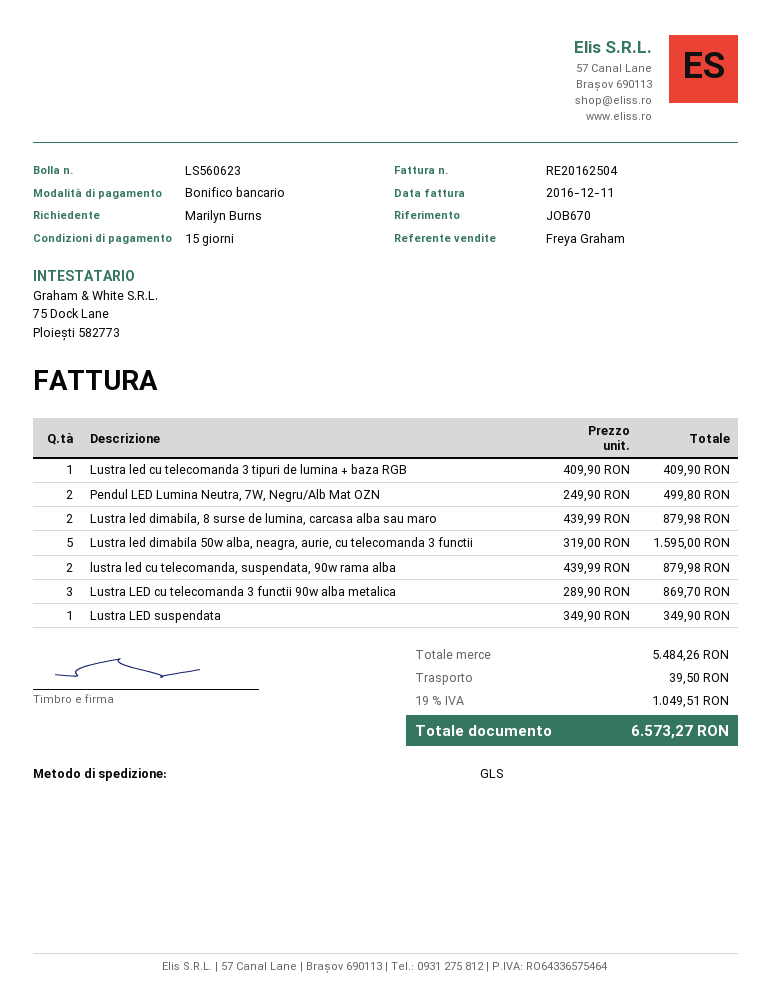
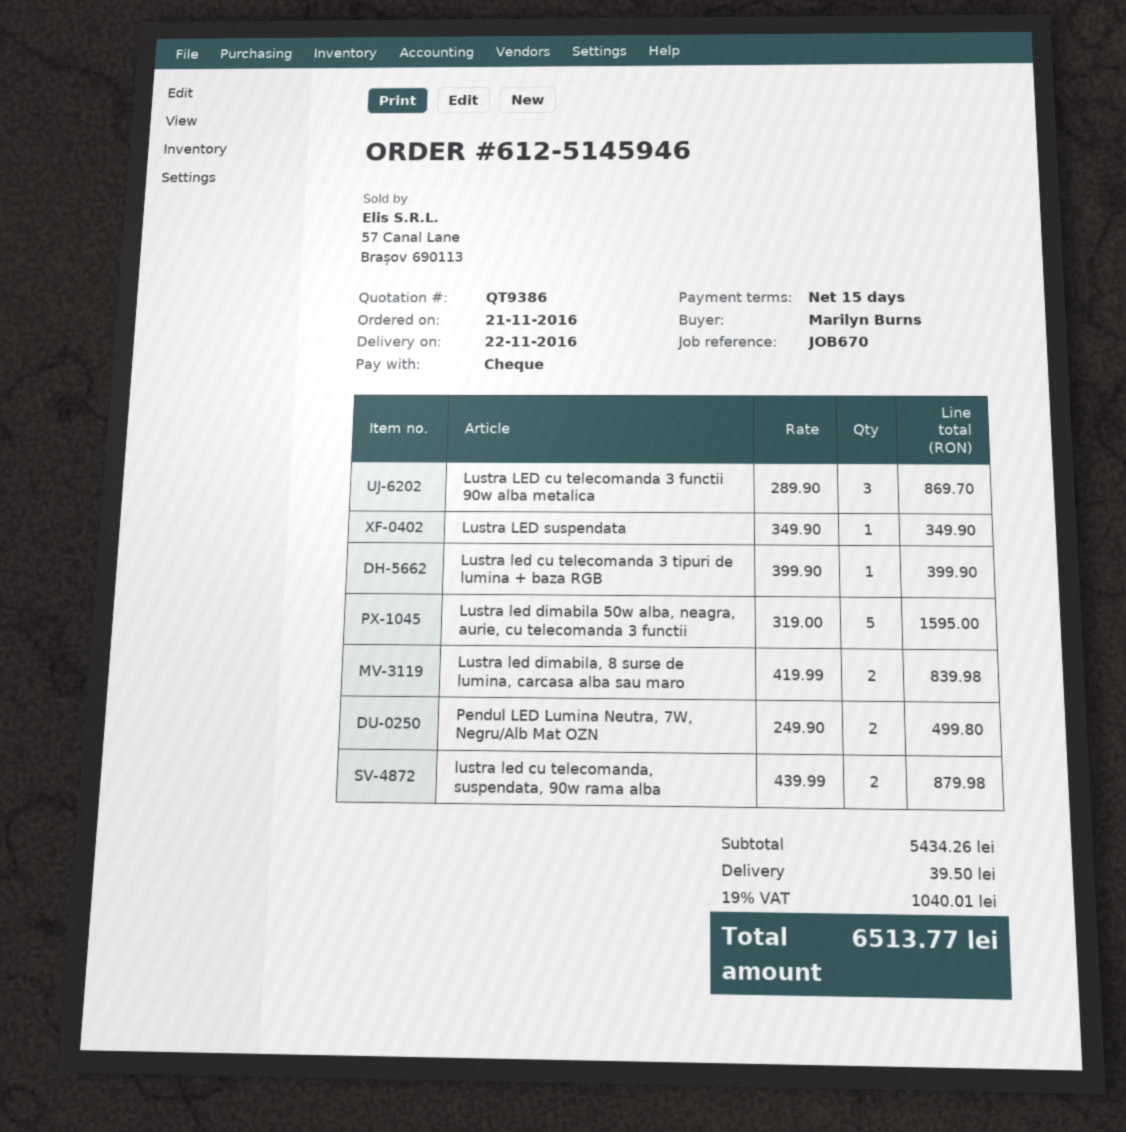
payment method: bank transfer -> cheque
Lustra led cu telecomanda 3 tipuri de lumina + baza RGB: 1 x 409.90 = 409.90 -> 1 x 399.90 = 399.90
Lustra led dimabila, 8 surse de lumina, carcasa alba sau maro: 2 x 439.99 = 879.98 -> 2 x 419.99 = 839.98
subtotal: 5484.26 -> 5434.26
tax: 19% = 1049.51 -> 19% = 1040.01
total: 6573.27 -> 6513.77

